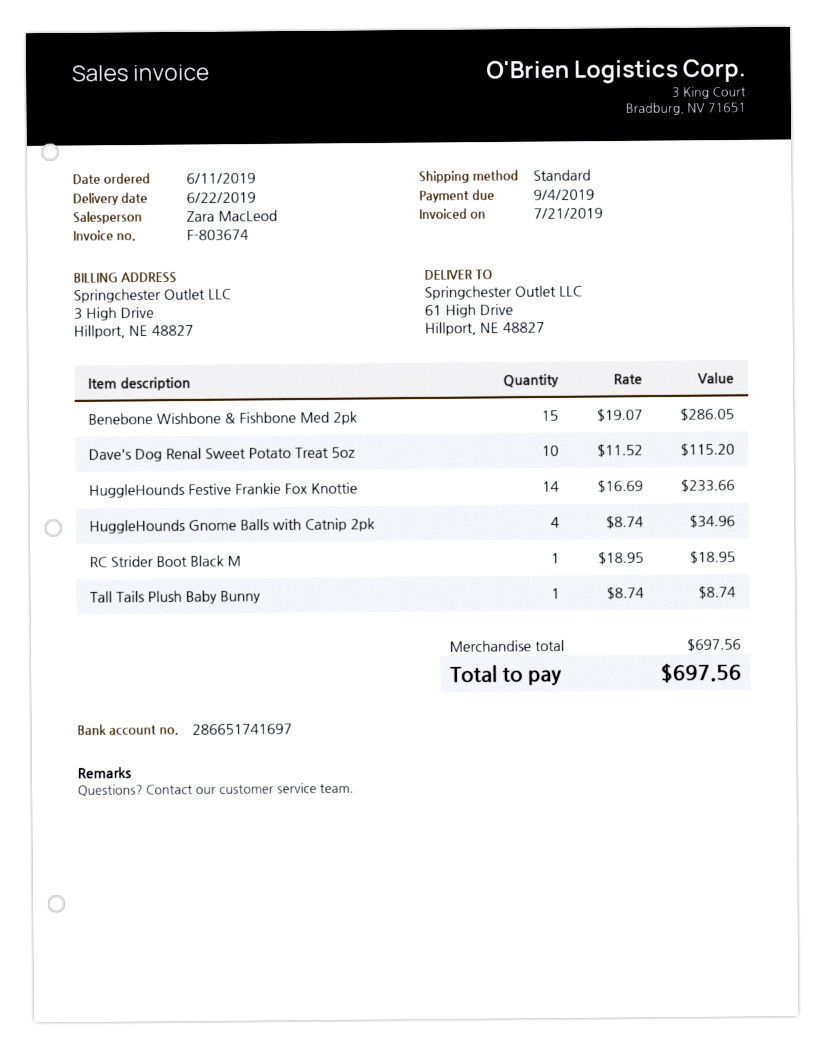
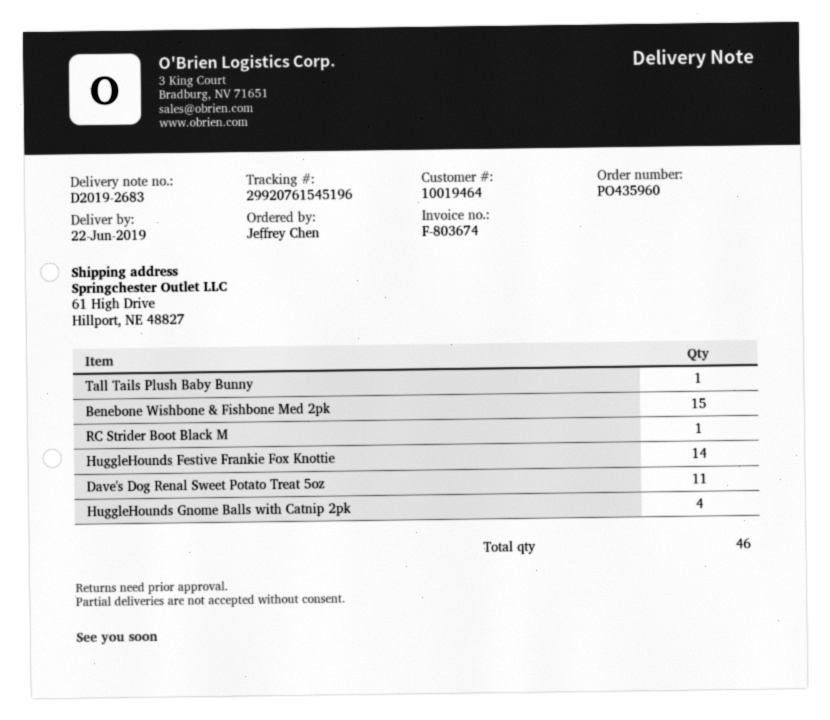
Dave's Dog Renal Sweet Potato Treat 5oz: 10 -> 11

